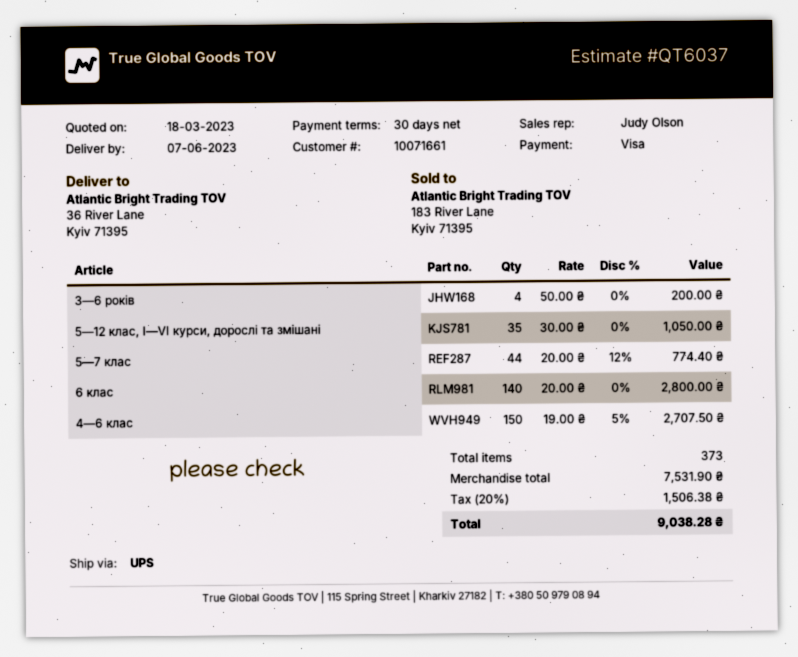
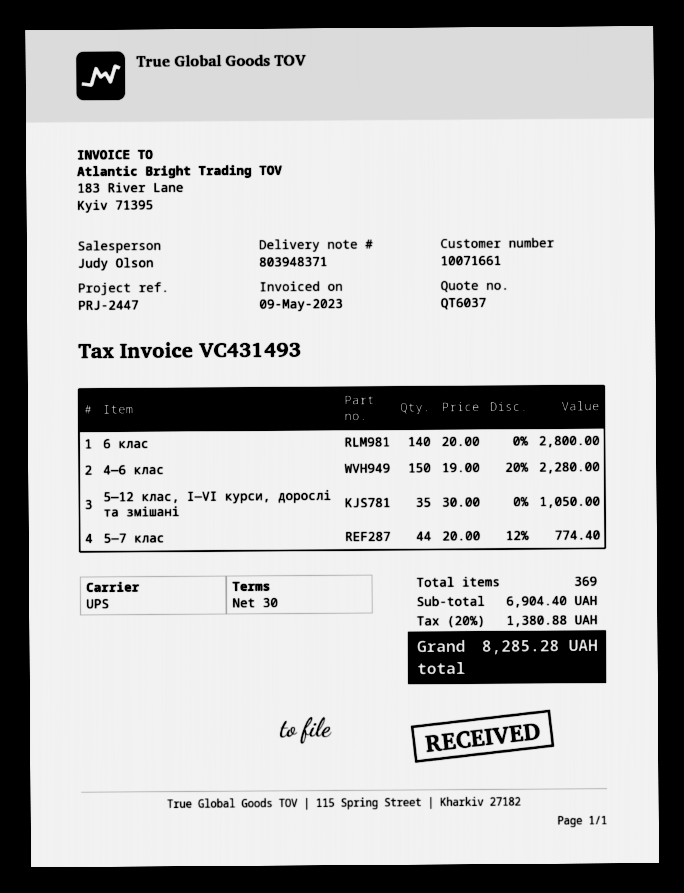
3—6 років: 4 x 50.00 = 200.00 -> none
4—6 клас: 150 x 19.00 - 5% = 2707.50 -> 150 x 19.00 - 20% = 2280.00
total quantity: 373 -> 369
subtotal: 7531.90 -> 6904.40
tax: 20% = 1506.38 -> 20% = 1380.88
total: 9038.28 -> 8285.28

